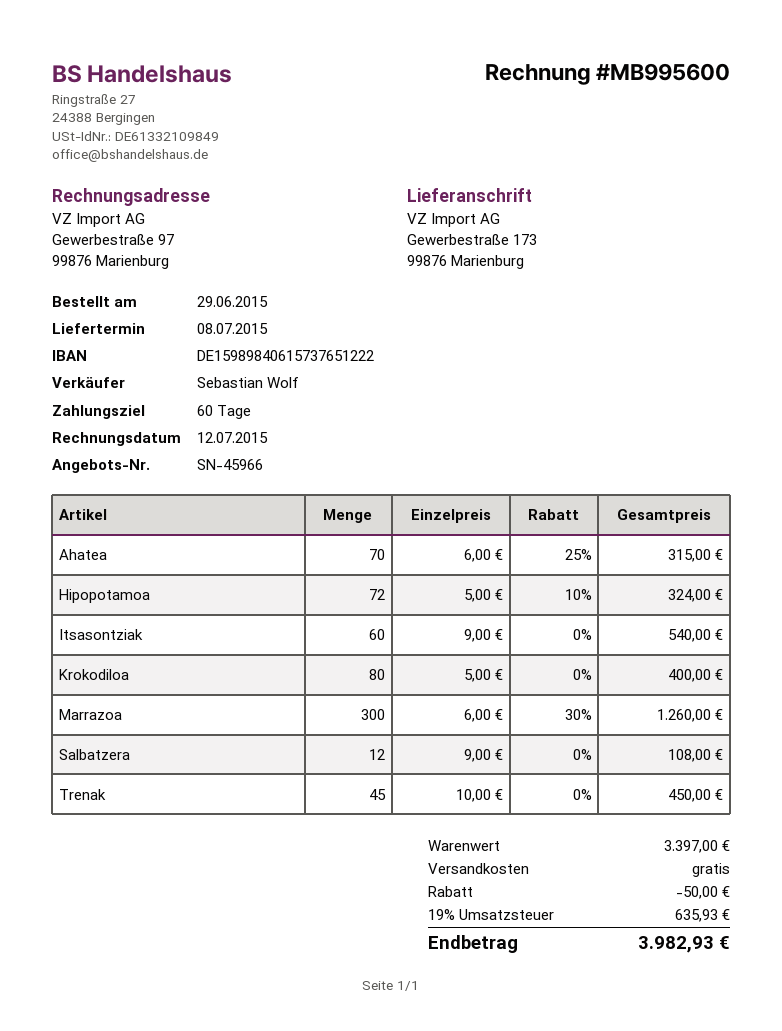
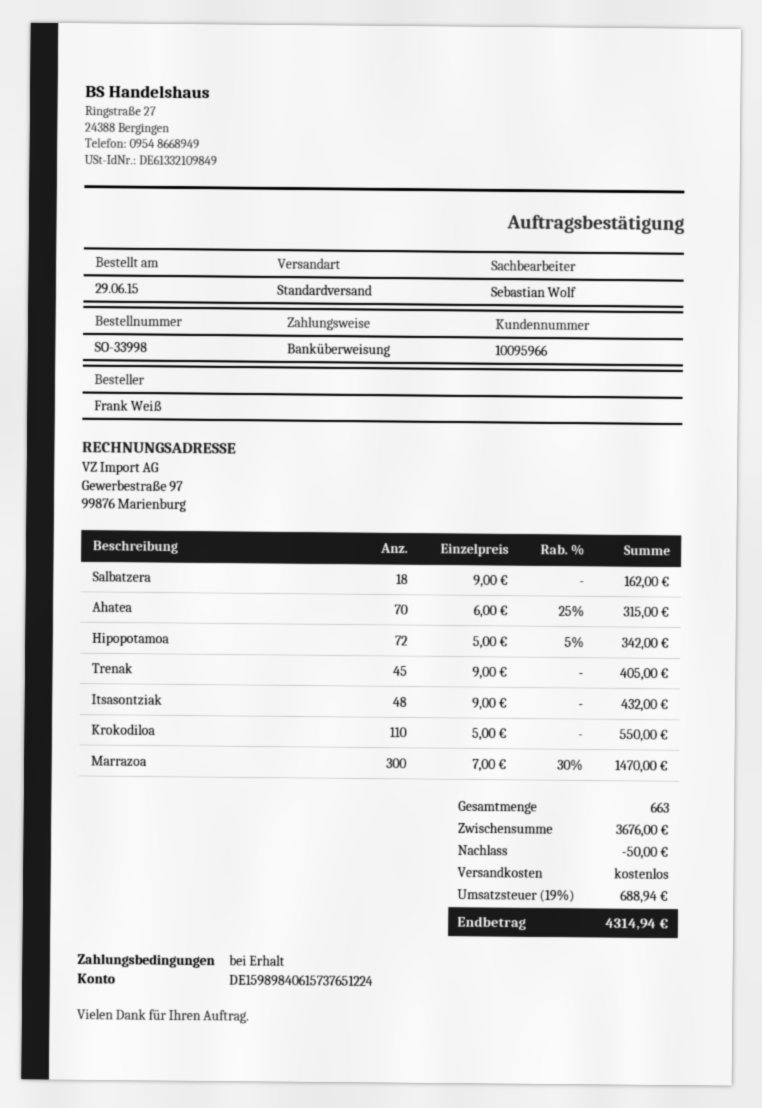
payment terms: 60 days -> on receipt
bank account: DE15989840615737651222 -> DE15989840615737651224
Hipopotamoa: 72 x 5.00 - 10% = 324.00 -> 72 x 5.00 - 5% = 342.00
Itsasontziak: 60 x 9.00 = 540.00 -> 48 x 9.00 = 432.00
Krokodiloa: 80 x 5.00 = 400.00 -> 110 x 5.00 = 550.00
Marrazoa: 300 x 6.00 - 30% = 1260.00 -> 300 x 7.00 - 30% = 1470.00
Salbatzera: 12 x 9.00 = 108.00 -> 18 x 9.00 = 162.00
Trenak: 45 x 10.00 = 450.00 -> 45 x 9.00 = 405.00
subtotal: 3397.00 -> 3676.00
tax: 19% = 635.93 -> 19% = 688.94
total: 3982.93 -> 4314.94

